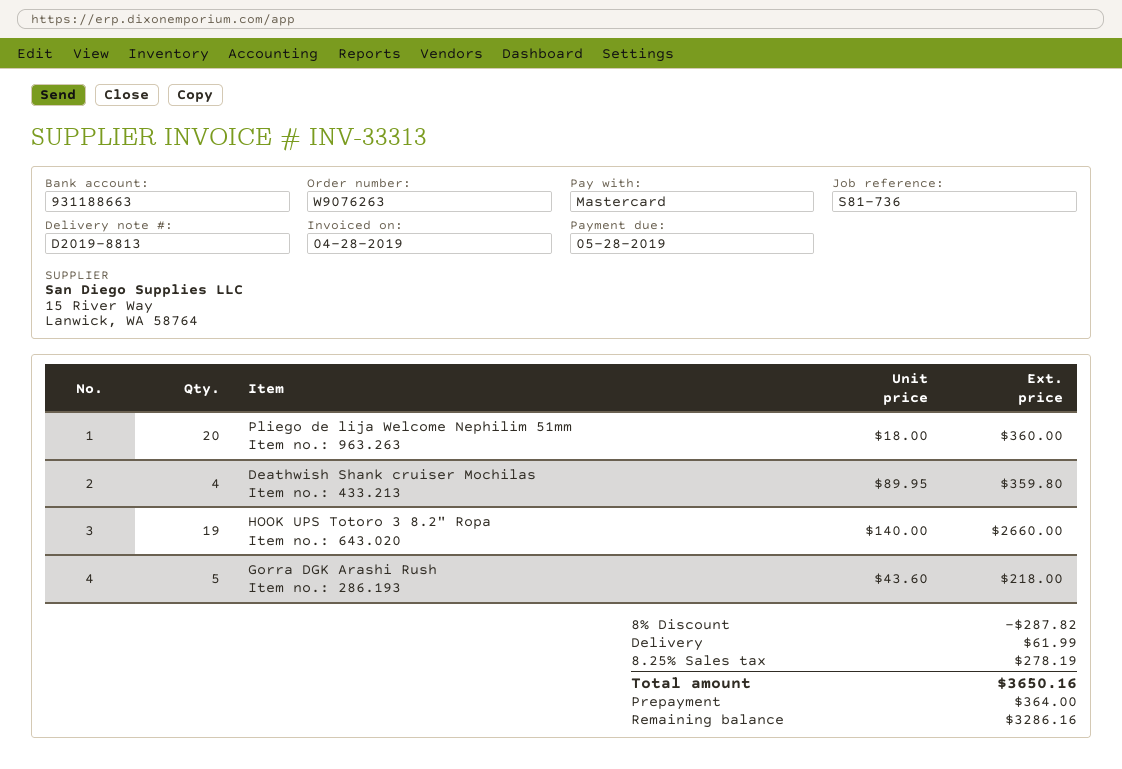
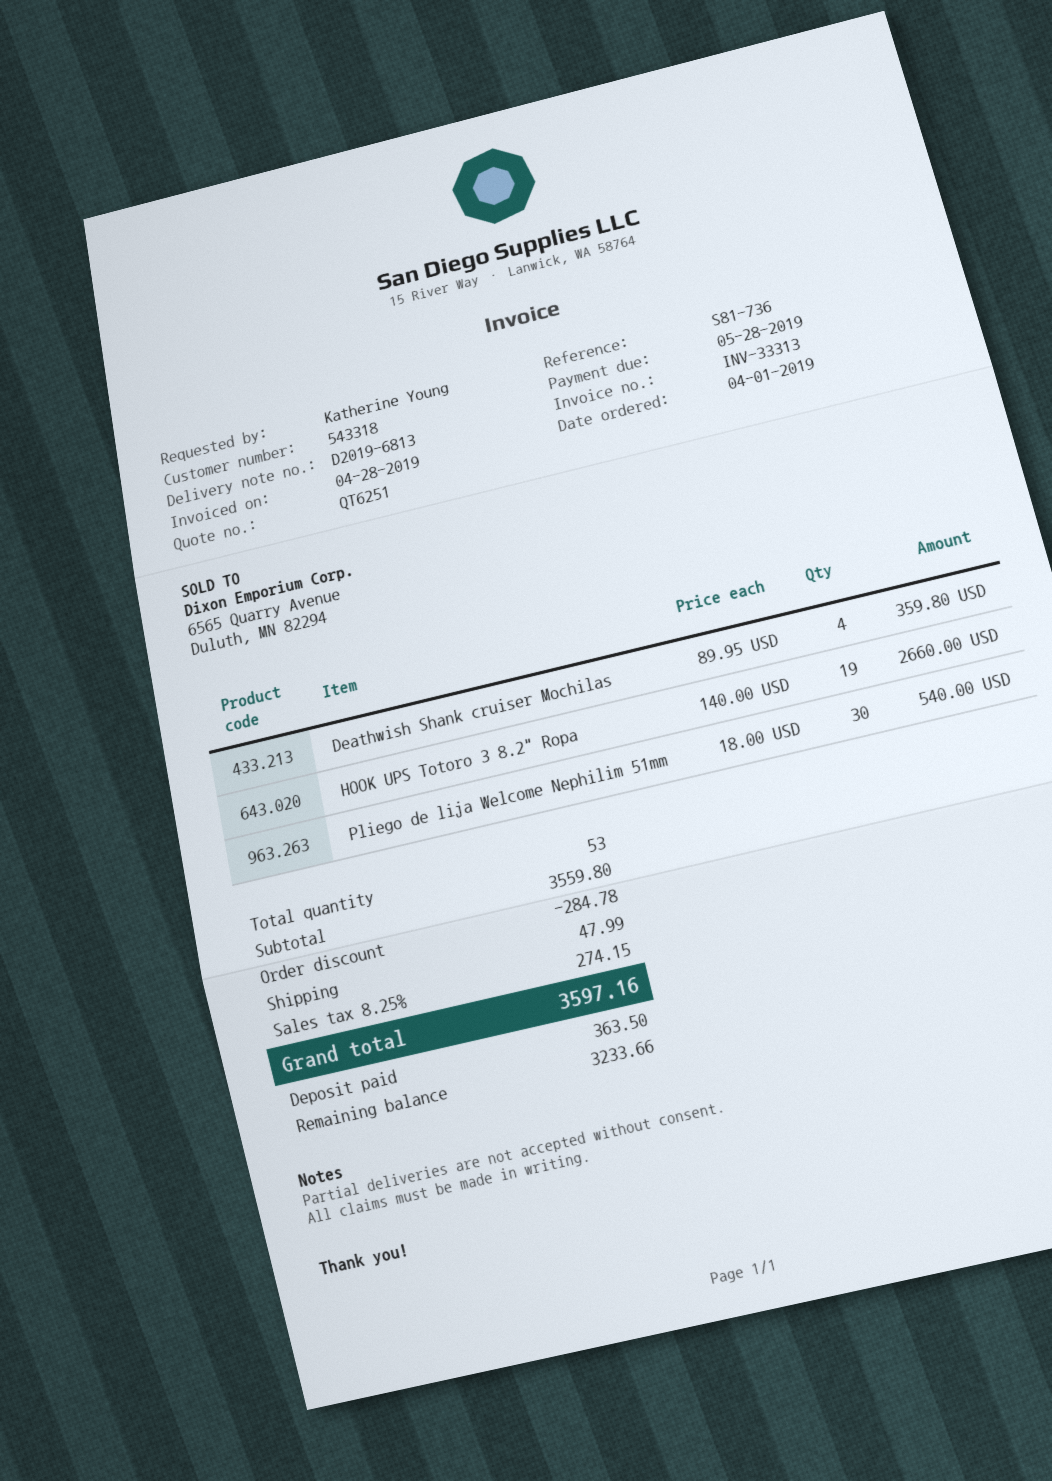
delivery note number: D2019-8813 -> D2019-6813
Pliego de lija Welcome Nephilim 51mm: 20 x 18.00 = 360.00 -> 30 x 18.00 = 540.00
Gorra DGK Arashi Rush: 5 x 43.60 = 218.00 -> none
discount: 287.82 -> 284.78
shipping: 61.99 -> 47.99
tax: 8.25% = 278.19 -> 8.25% = 274.15
total: 3650.16 -> 3597.16
deposit: 364.00 -> 363.50
balance: 3286.16 -> 3233.66

